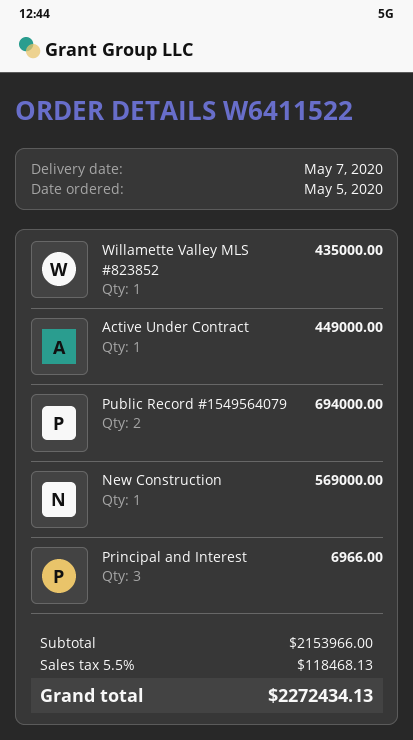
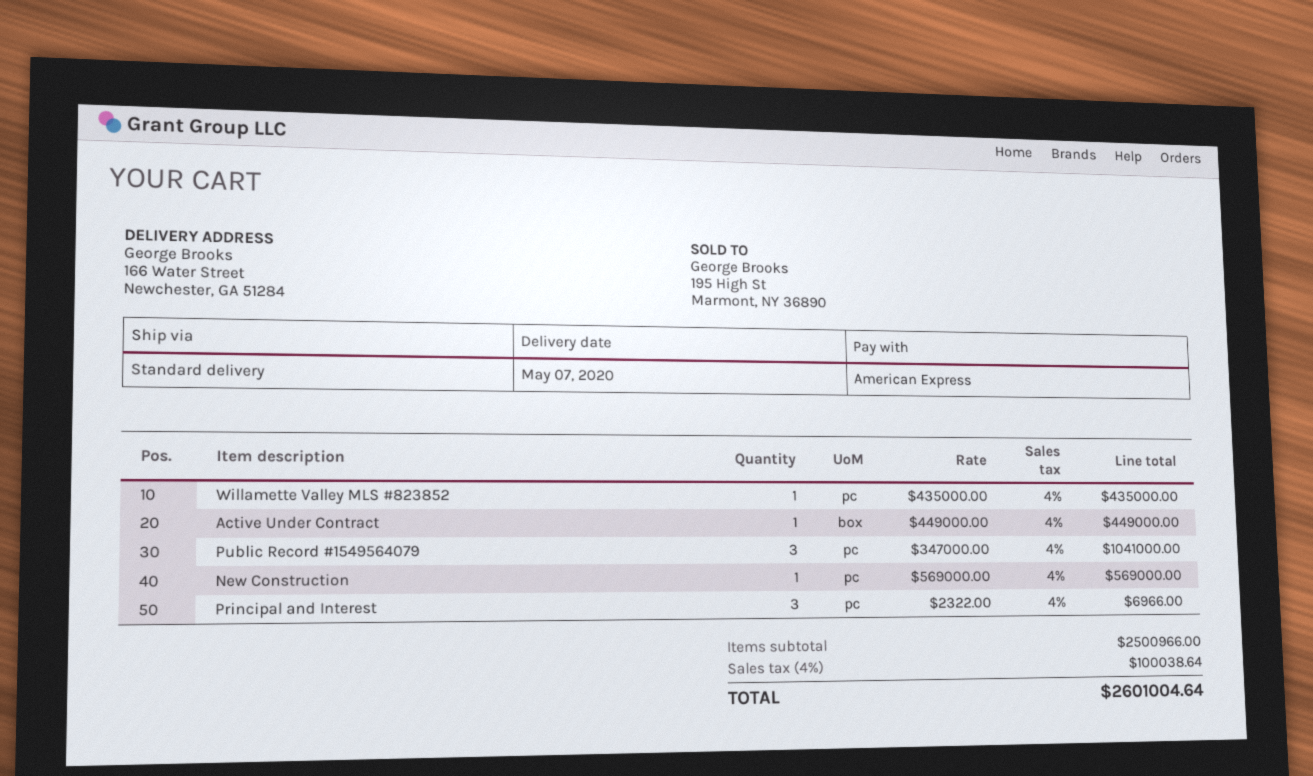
Public Record #1549564079: 2 for 694000.00 -> 3 for 1041000.00
subtotal: 2153966.00 -> 2500966.00
tax: 5.5% = 118468.13 -> 4% = 100038.64
total: 2272434.13 -> 2601004.64

